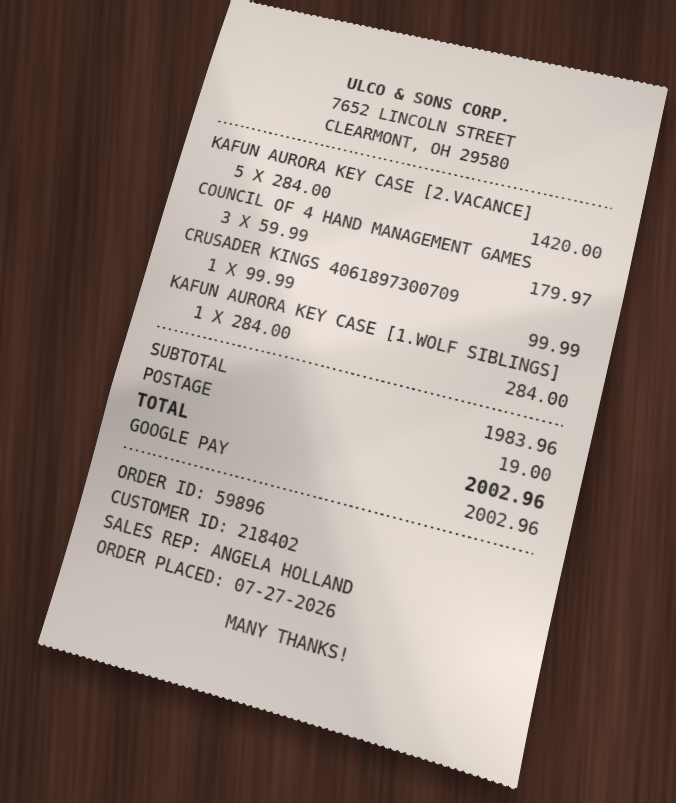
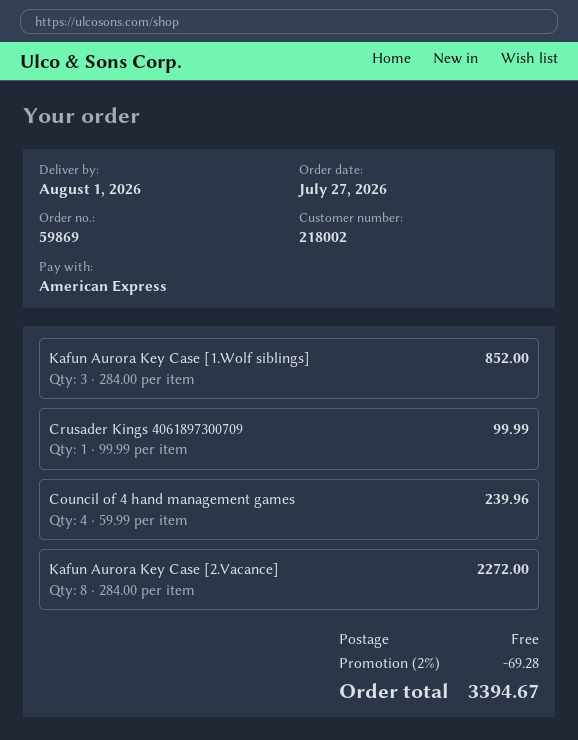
order number: 59896 -> 59869
customer number: 218402 -> 218002
payment method: Google Pay -> American Express
KAFUN AURORA KEY CASE [2.VACANCE]: 5 x 284.00 = 1420.00 -> 8 x 284.00 = 2272.00
COUNCIL OF 4 HAND MANAGEMENT GAMES: 3 x 59.99 = 179.97 -> 4 x 59.99 = 239.96
KAFUN AURORA KEY CASE [1.WOLF SIBLINGS]: 1 x 284.00 = 284.00 -> 3 x 284.00 = 852.00
discount: none -> 2% = 69.28
shipping: 19.00 -> 0.00
total: 2002.96 -> 3394.67

